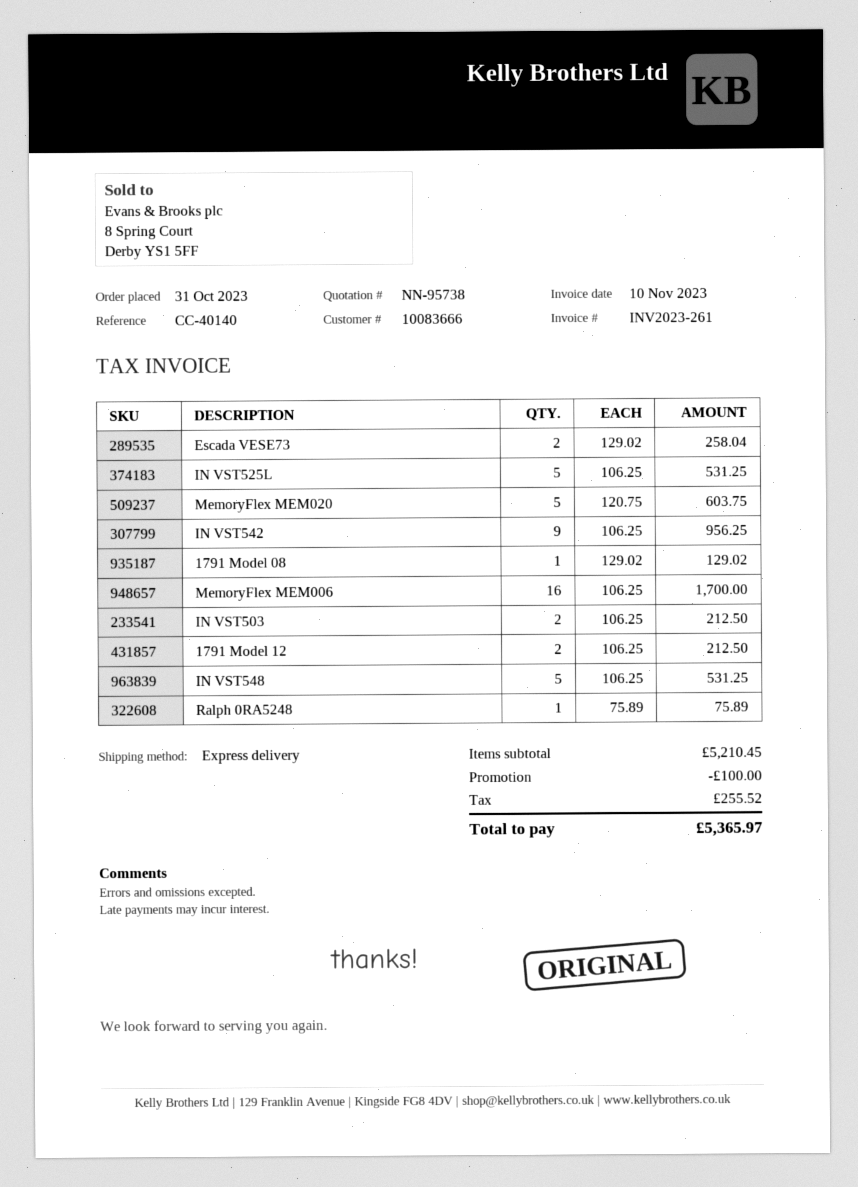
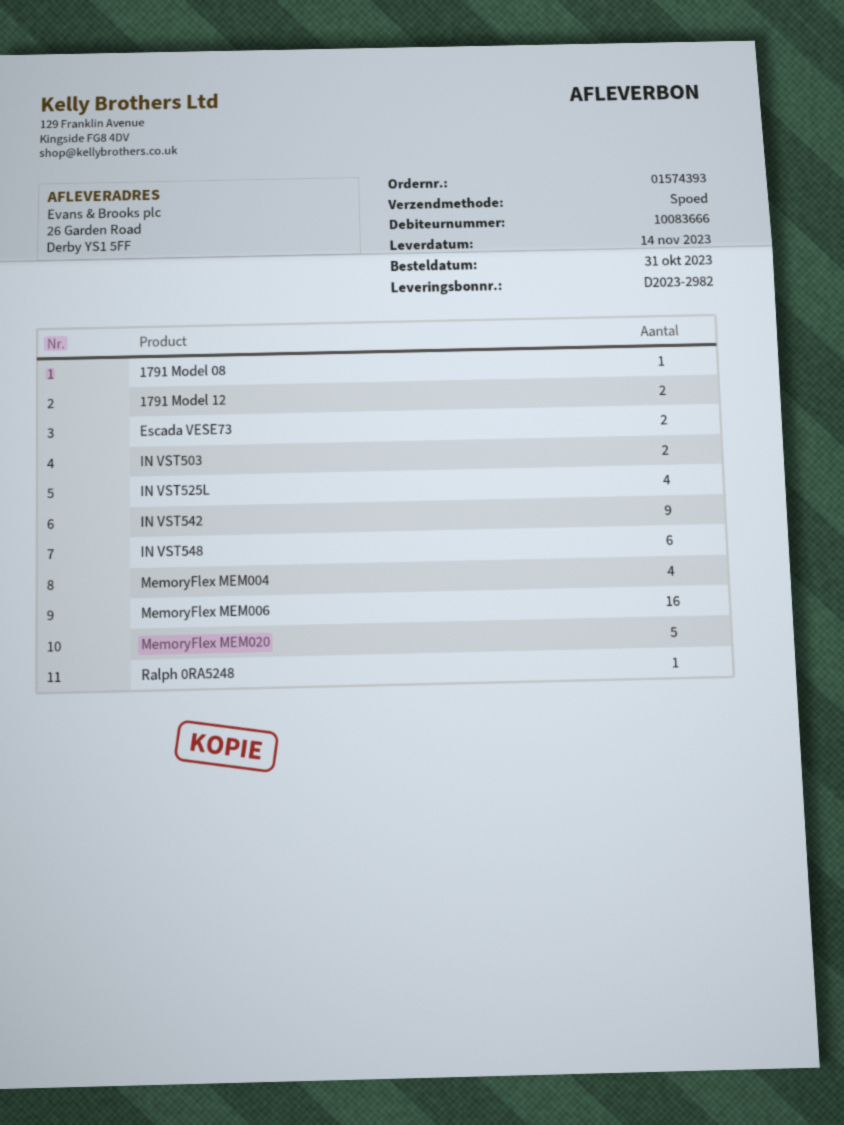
IN VST525L: 5 -> 4
IN VST548: 5 -> 6
MemoryFlex MEM004: none -> 4

